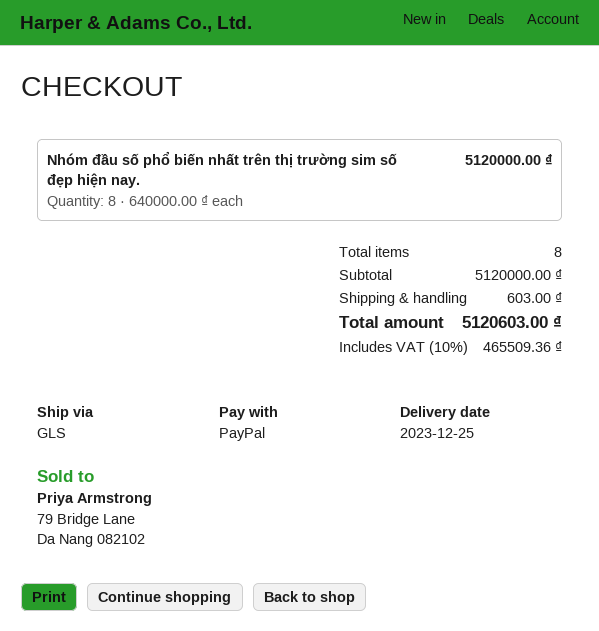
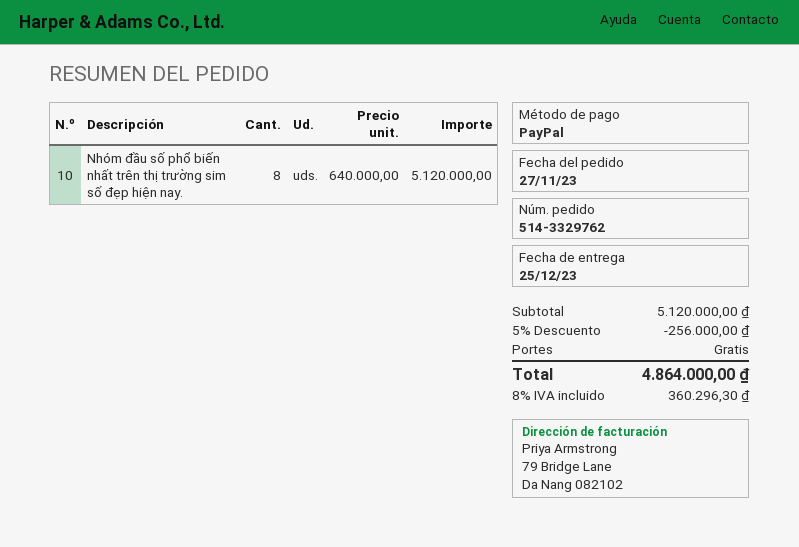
discount: none -> 5% = 256000.00
shipping: 603.00 -> 0.00
tax: 10% = 465509.36 -> 8% = 360296.30
total: 5120603.00 -> 4864000.00

